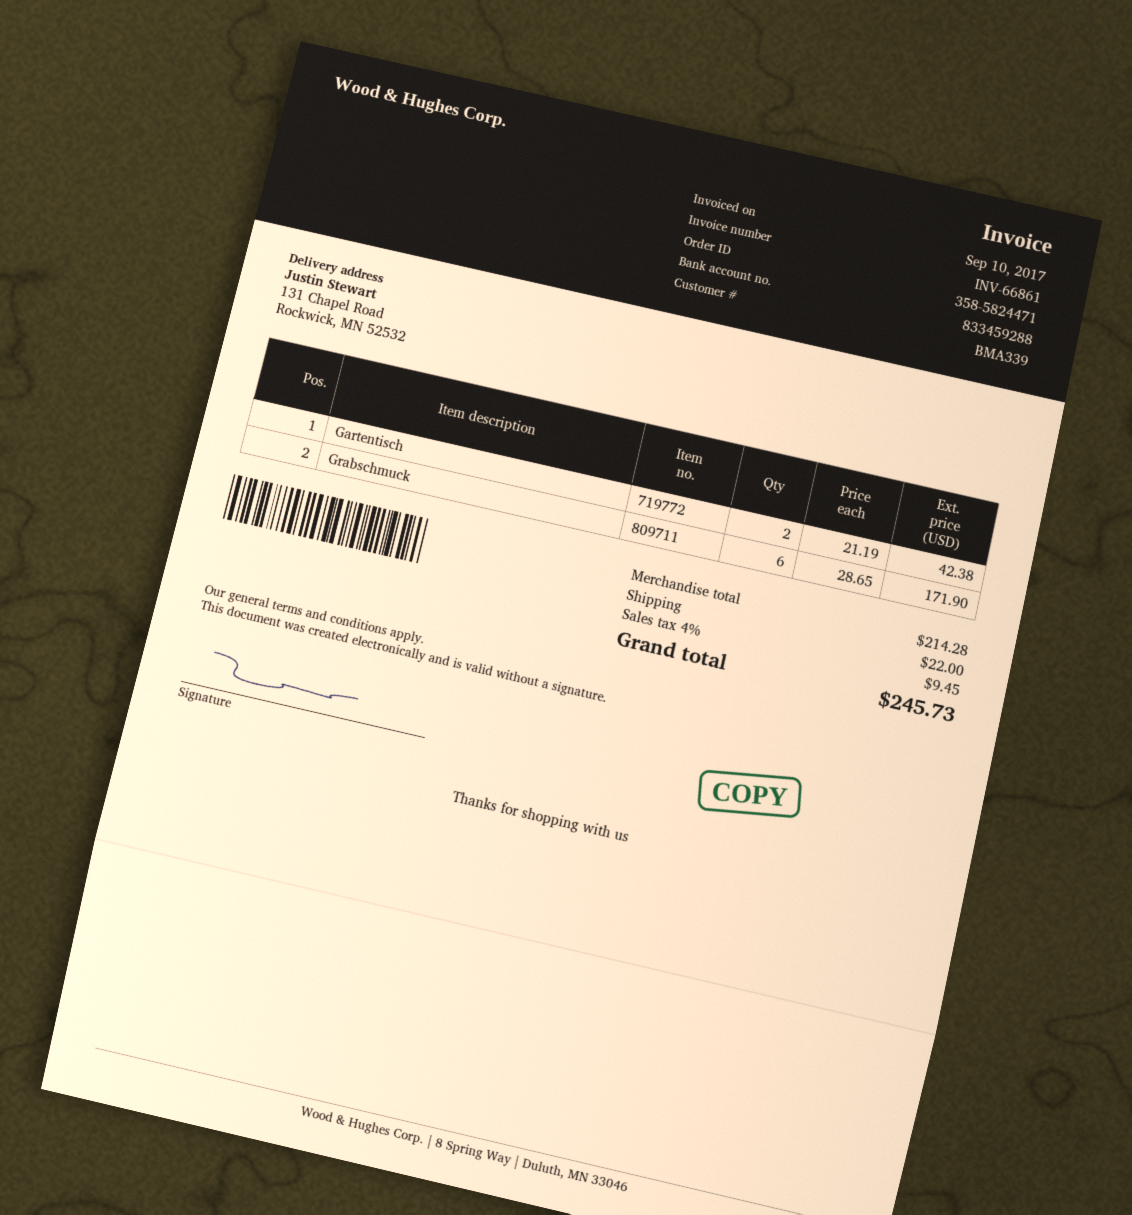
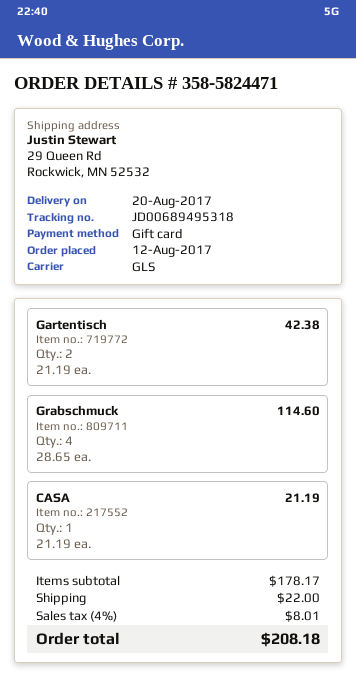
ship to: 131 Chapel Road, Rockwick, MN 52532 -> 29 Queen Rd, Rockwick, MN 52532
Grabschmuck: 6 x 28.65 = 171.90 -> 4 x 28.65 = 114.60
CASA: none -> 1 x 21.19 = 21.19
subtotal: 214.28 -> 178.17
tax: 4% = 9.45 -> 4% = 8.01
total: 245.73 -> 208.18

